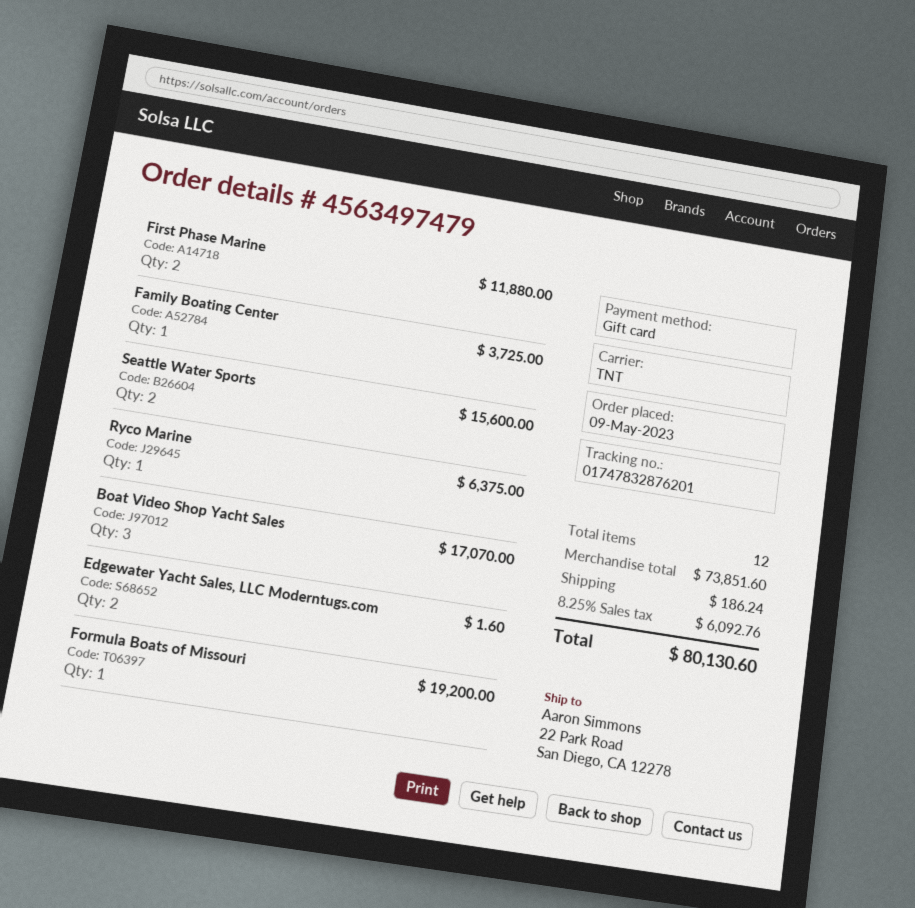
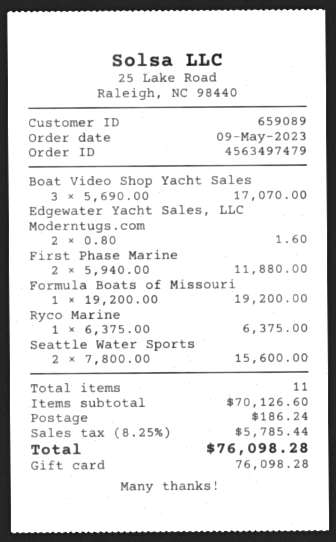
Family Boating Center: 1 for 3725.00 -> none
total quantity: 12 -> 11
subtotal: 73851.60 -> 70126.60
tax: 8.25% = 6092.76 -> 8.25% = 5785.44
total: 80130.60 -> 76098.28

